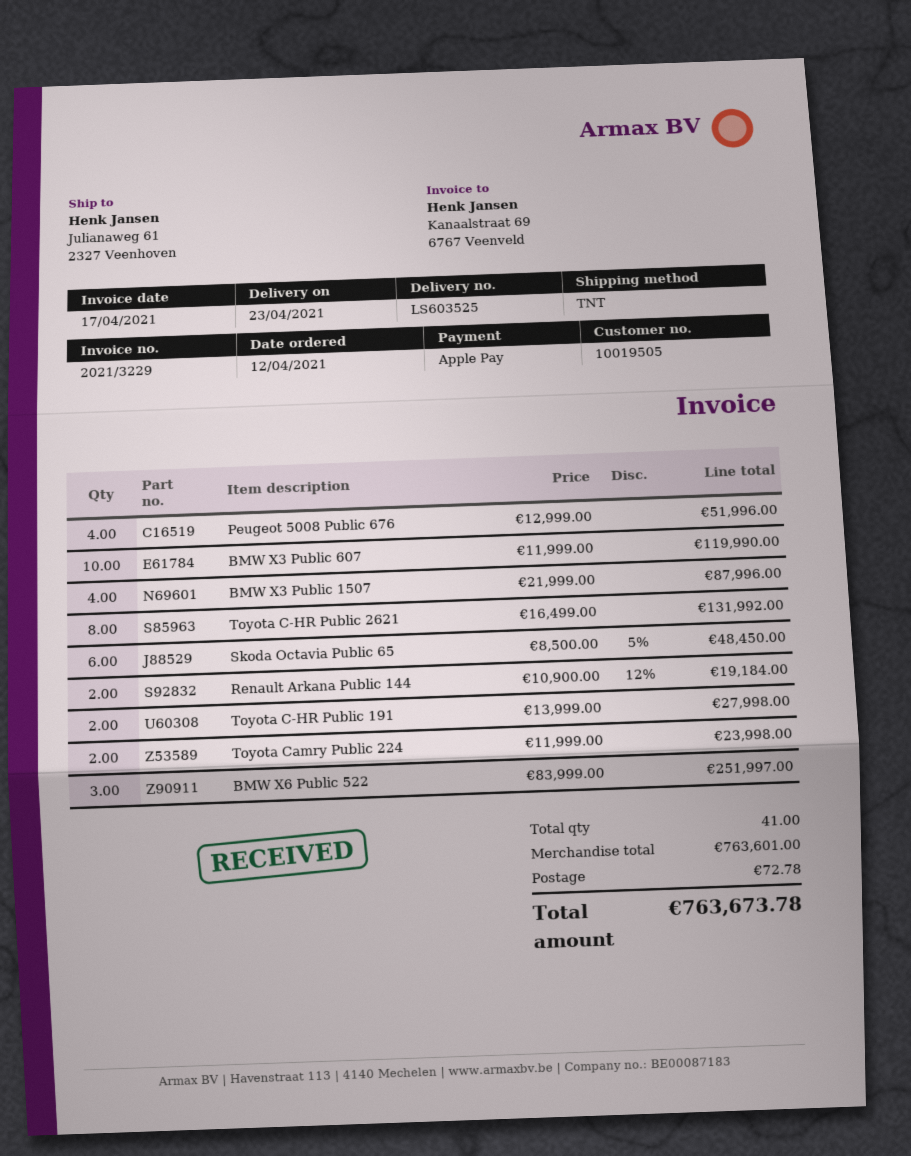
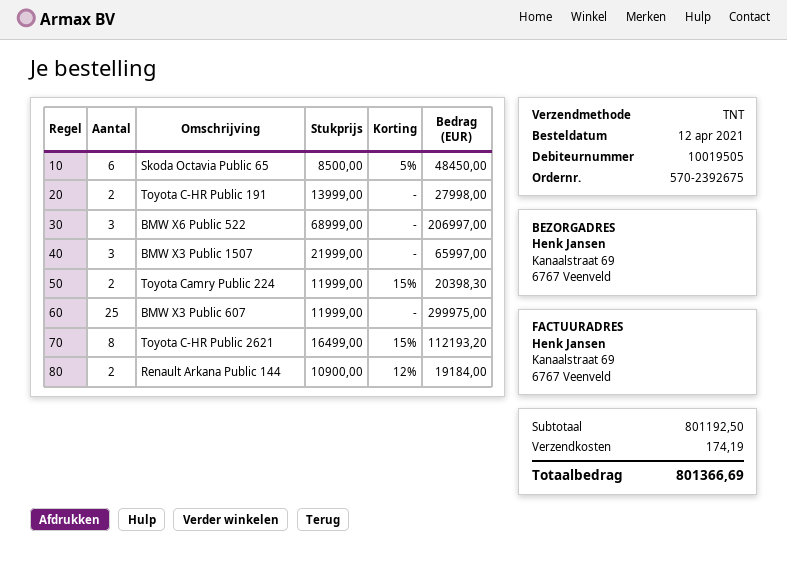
ship to: Julianaweg 61, 2327 Veenhoven -> Kanaalstraat 69, 6767 Veenveld
Peugeot 5008 Public 676: 4 x 12999.00 = 51996.00 -> none
BMW X3 Public 607: 10 x 11999.00 = 119990.00 -> 25 x 11999.00 = 299975.00
BMW X3 Public 1507: 4 x 21999.00 = 87996.00 -> 3 x 21999.00 = 65997.00
Toyota C-HR Public 2621: 8 x 16499.00 = 131992.00 -> 8 x 16499.00 - 15% = 112193.20
Toyota Camry Public 224: 2 x 11999.00 = 23998.00 -> 2 x 11999.00 - 15% = 20398.30
BMW X6 Public 522: 3 x 83999.00 = 251997.00 -> 3 x 68999.00 = 206997.00
subtotal: 763601.00 -> 801192.50
shipping: 72.78 -> 174.19
total: 763673.78 -> 801366.69

